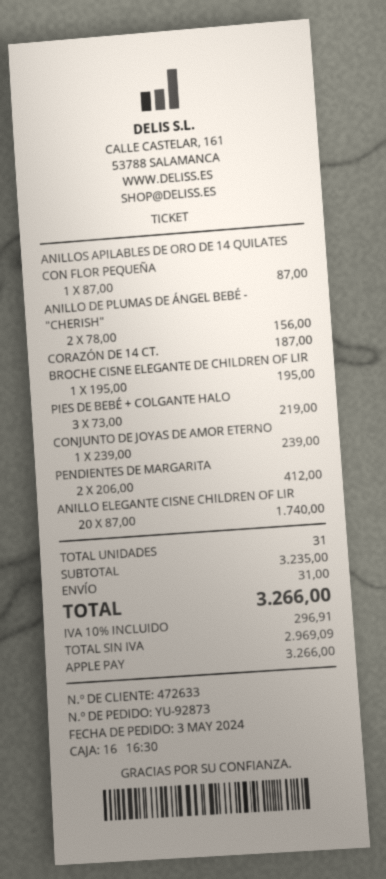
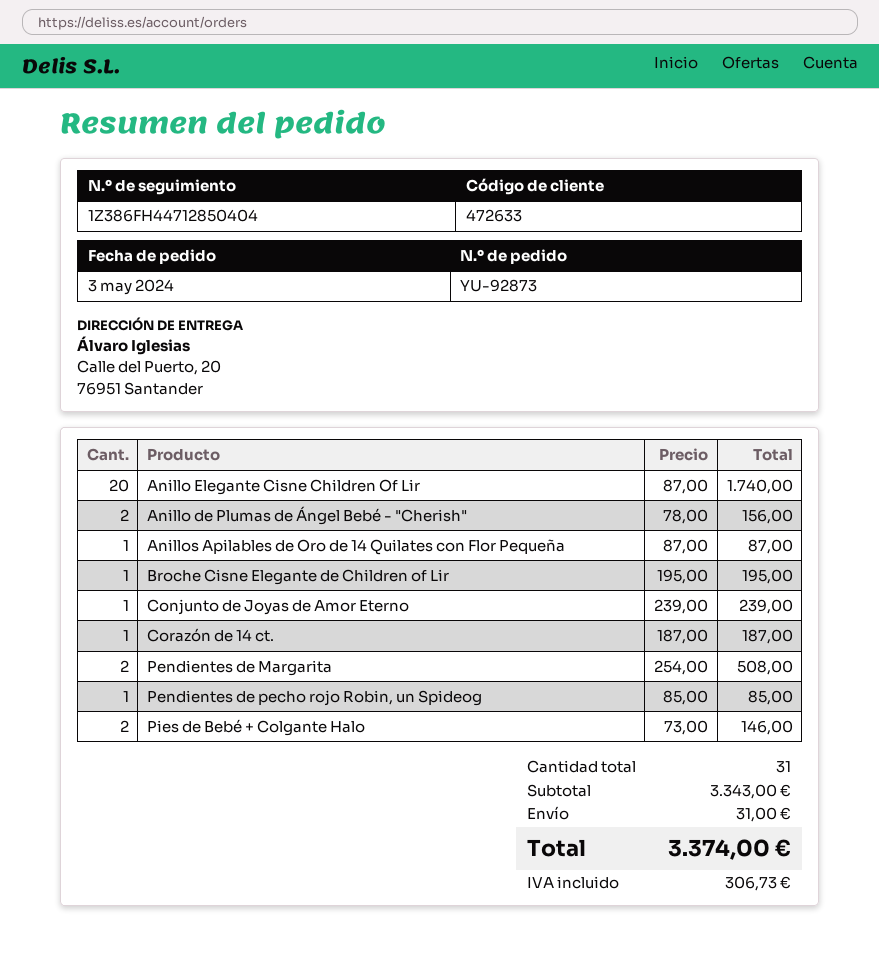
PIES DE BEBÉ + COLGANTE HALO: 3 x 73.00 = 219.00 -> 2 x 73.00 = 146.00
PENDIENTES DE MARGARITA: 2 x 206.00 = 412.00 -> 2 x 254.00 = 508.00
Pendientes de pecho rojo Robin, un Spideog: none -> 1 x 85.00 = 85.00
subtotal: 3235.00 -> 3343.00
tax: 296.91 -> 306.73
total: 3266.00 -> 3374.00

